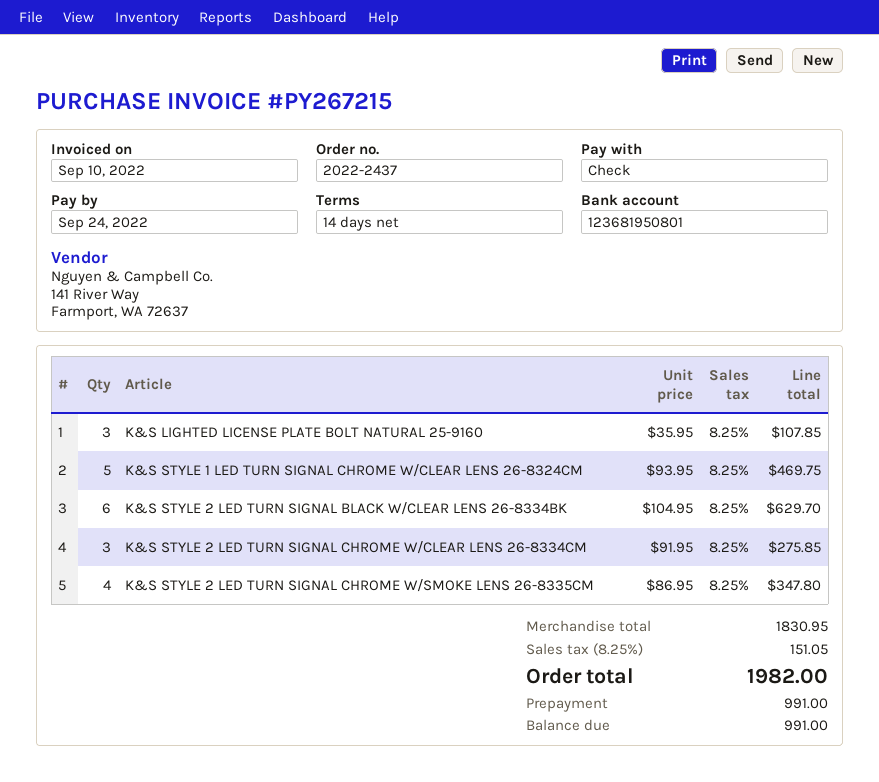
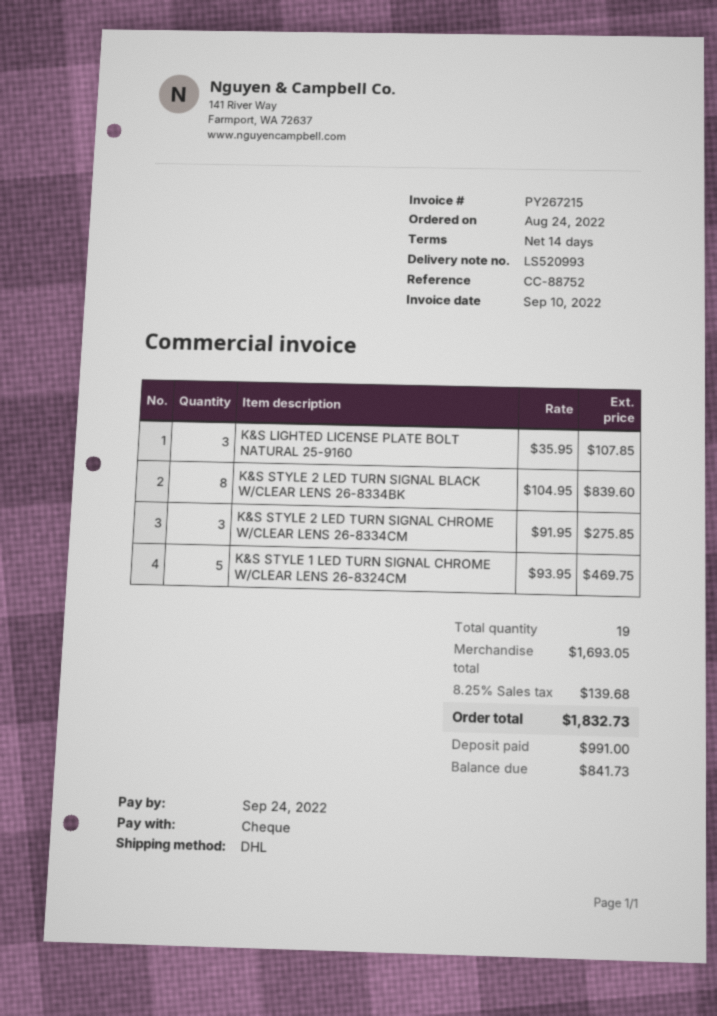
K&S STYLE 2 LED TURN SIGNAL BLACK W/CLEAR LENS 26-8334BK: 6 x 104.95 = 629.70 -> 8 x 104.95 = 839.60
K&S STYLE 2 LED TURN SIGNAL CHROME W/SMOKE LENS 26-8335CM: 4 x 86.95 = 347.80 -> none
subtotal: 1830.95 -> 1693.05
tax: 8.25% = 151.05 -> 8.25% = 139.68
total: 1982.00 -> 1832.73
balance: 991.00 -> 841.73

